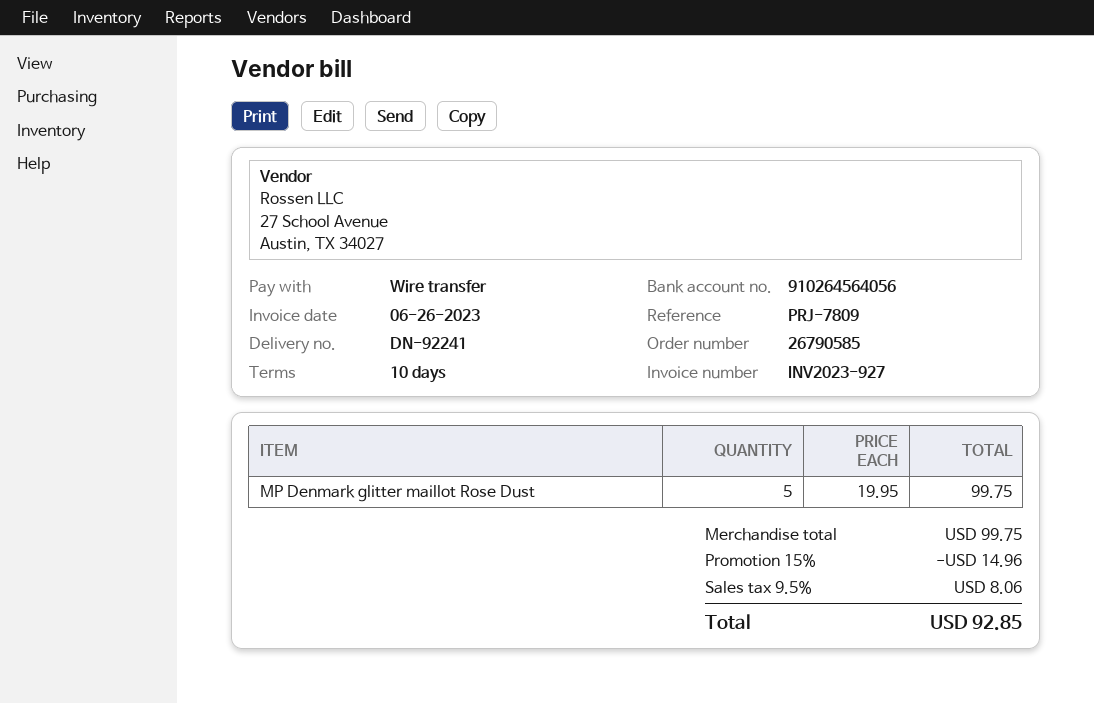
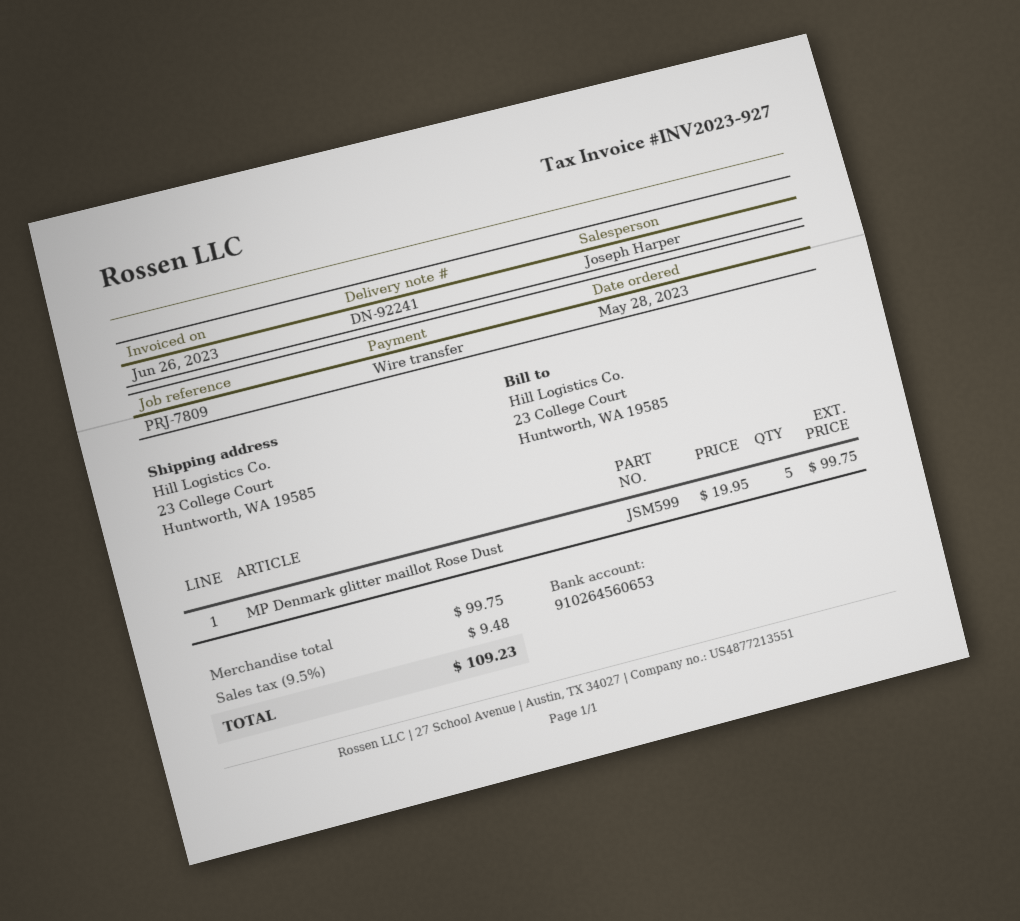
bank account: 910264564056 -> 910264560653
discount: 15% = 14.96 -> none
tax: 9.5% = 8.06 -> 9.5% = 9.48
total: 92.85 -> 109.23

